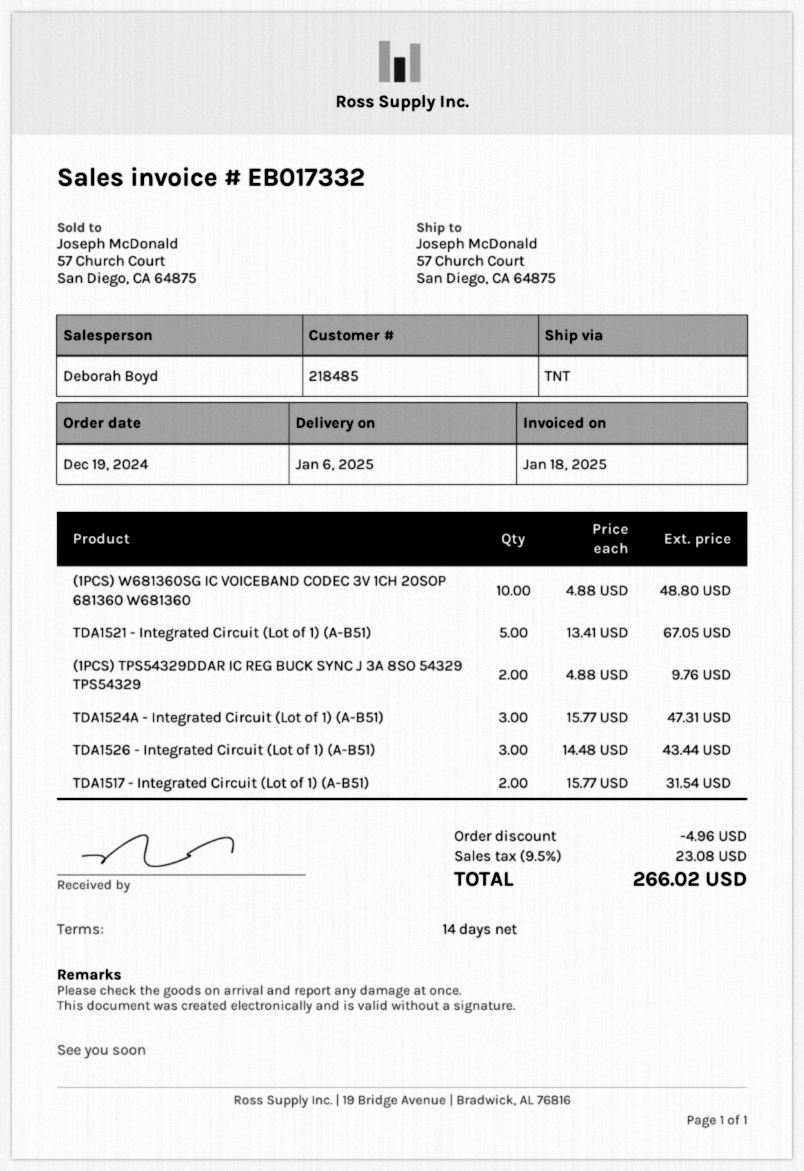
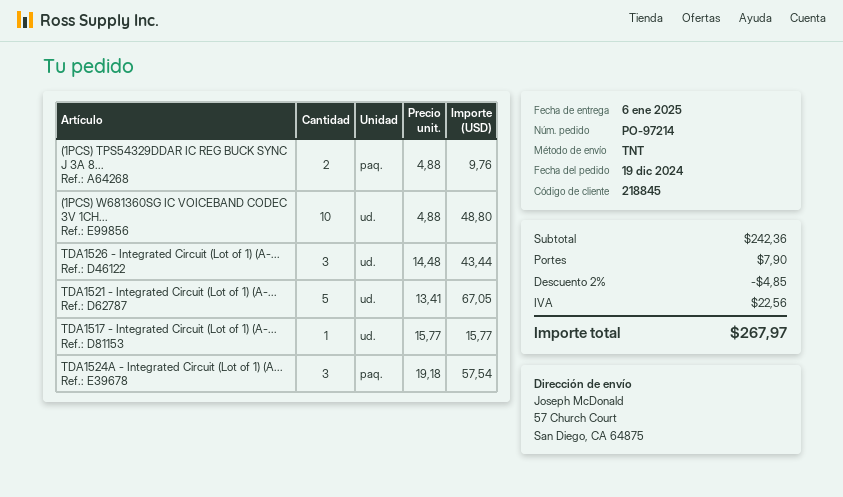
customer number: 218485 -> 218845
TDA1524A - Integrated Circuit (Lot of 1) (A-B51): 3 x 15.77 = 47.31 -> 3 x 19.18 = 57.54
TDA1517 - Integrated Circuit (Lot of 1) (A-B51): 2 x 15.77 = 31.54 -> 1 x 15.77 = 15.77
discount: 4.96 -> 4.85
shipping: none -> 7.90
tax: 23.08 -> 22.56
total: 266.02 -> 267.97

